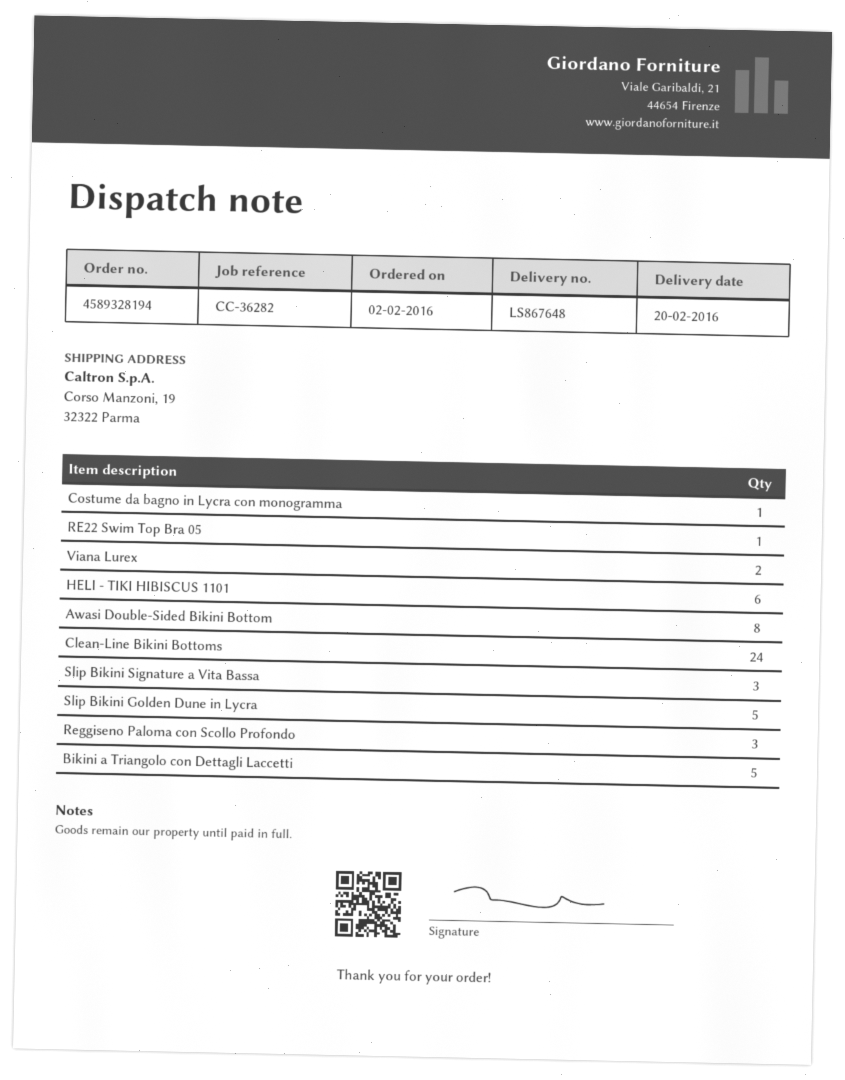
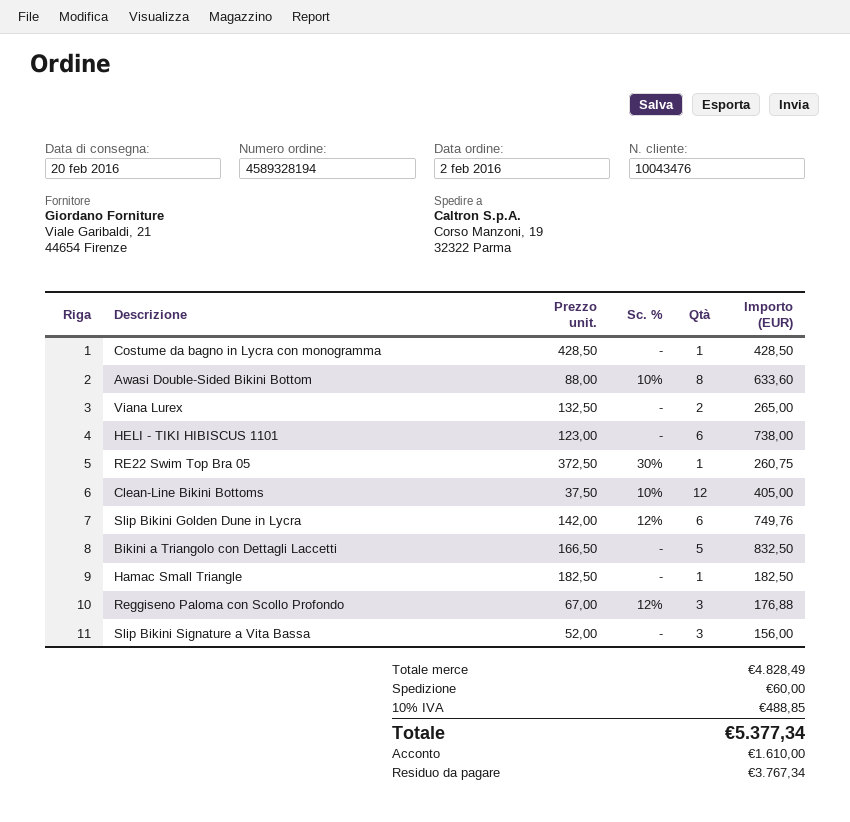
Clean-Line Bikini Bottoms: 24 -> 12
Slip Bikini Golden Dune in Lycra: 5 -> 6
Hamac Small Triangle: none -> 1

